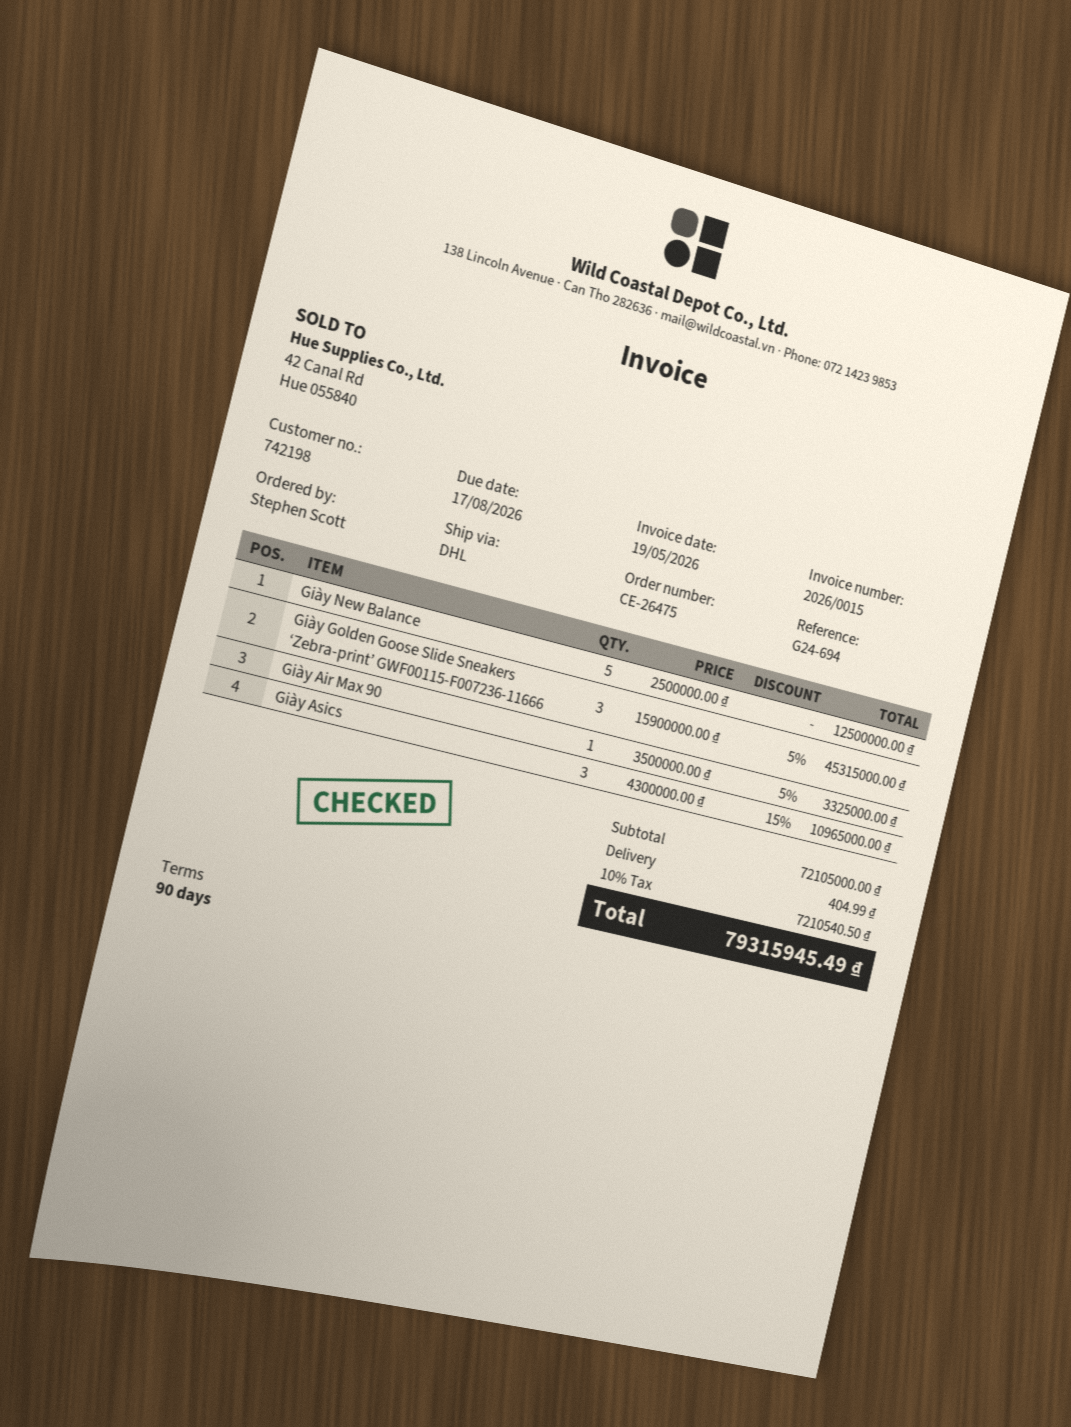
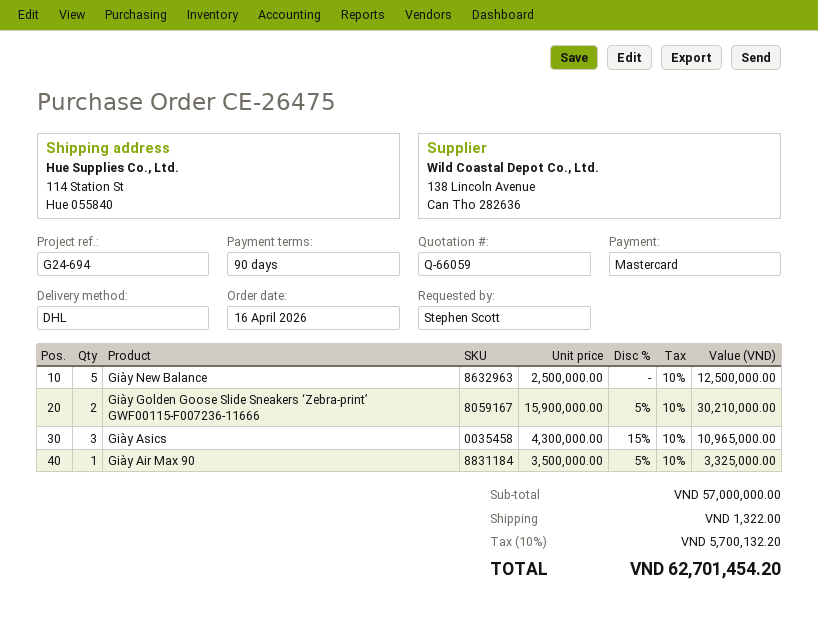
Giày Golden Goose Slide Sneakers ‘Zebra-print’ GWF00115-F007236-11666: 3 x 15900000.00 - 5% = 45315000.00 -> 2 x 15900000.00 - 5% = 30210000.00
subtotal: 72105000.00 -> 57000000.00
shipping: 404.99 -> 1322.00
tax: 10% = 7210540.50 -> 10% = 5700132.20
total: 79315945.49 -> 62701454.20

